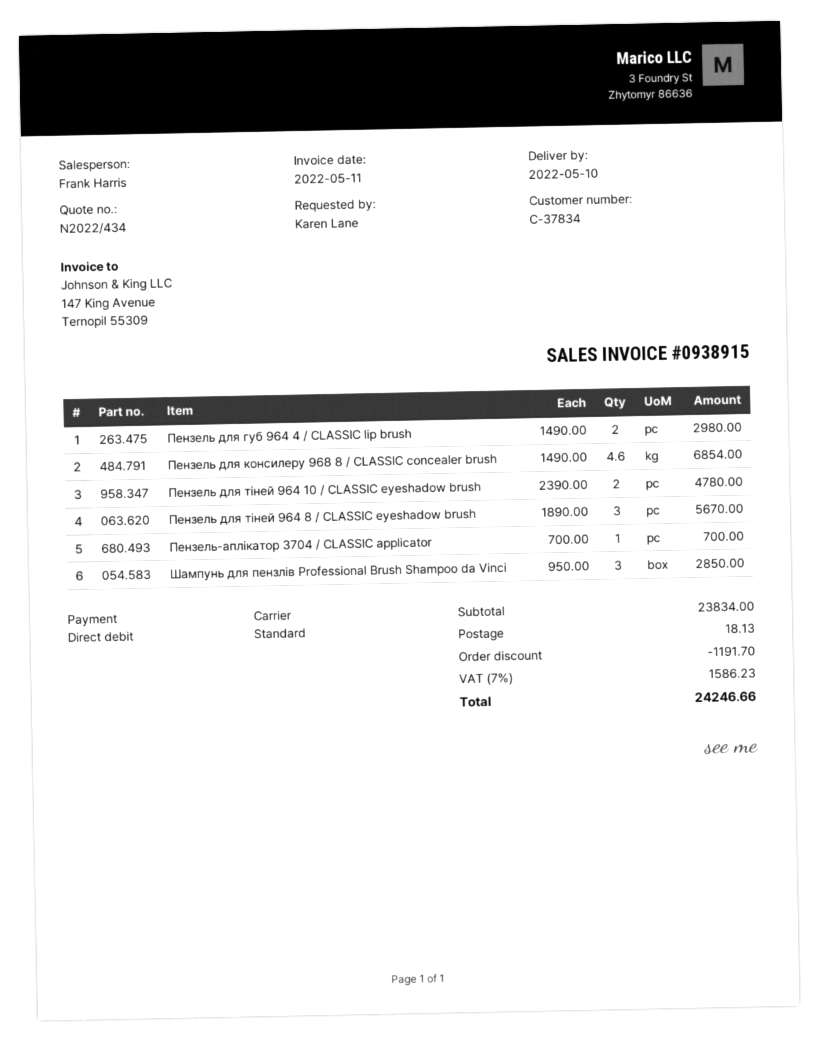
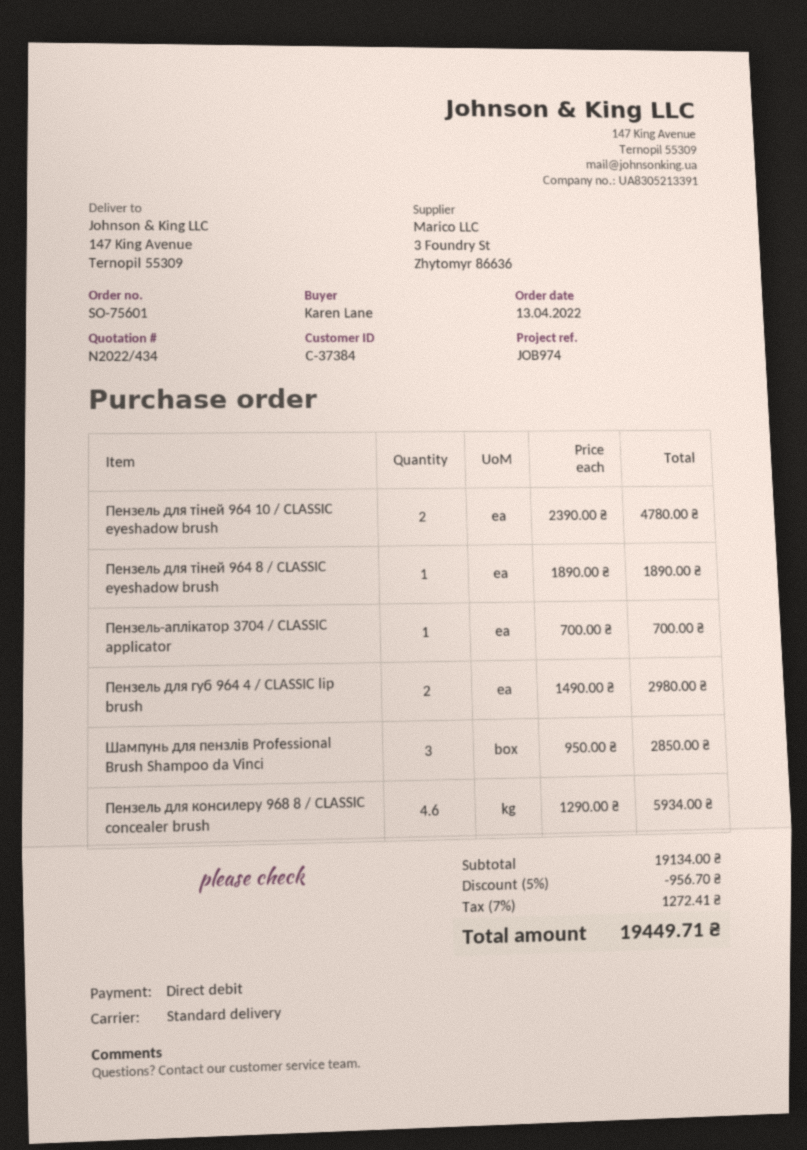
customer number: C-37834 -> C-37384
Пензель для консилеру 968 8 / CLASSIC concealer brush: 4.6 x 1490.00 = 6854.00 -> 4.6 x 1290.00 = 5934.00
Пензель для тіней 964 8 / CLASSIC eyeshadow brush: 3 x 1890.00 = 5670.00 -> 1 x 1890.00 = 1890.00
subtotal: 23834.00 -> 19134.00
discount: 1191.70 -> 956.70
shipping: 18.13 -> none
tax: 7% = 1586.23 -> 7% = 1272.41
total: 24246.66 -> 19449.71

